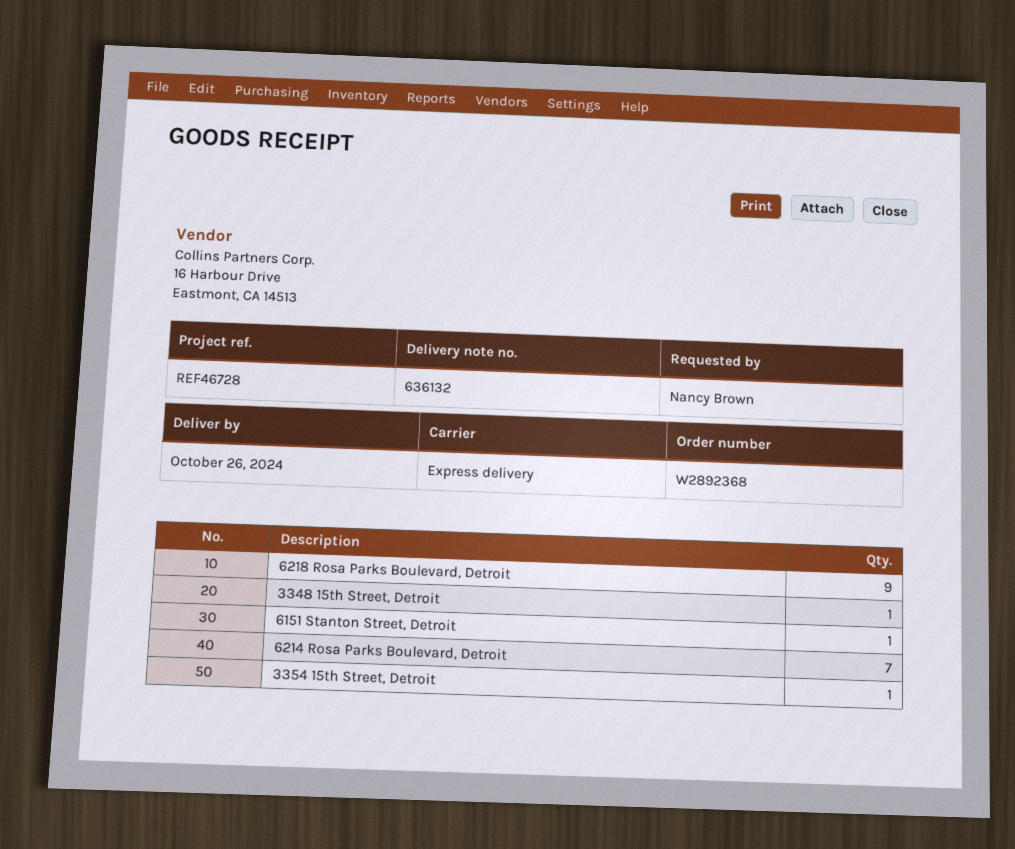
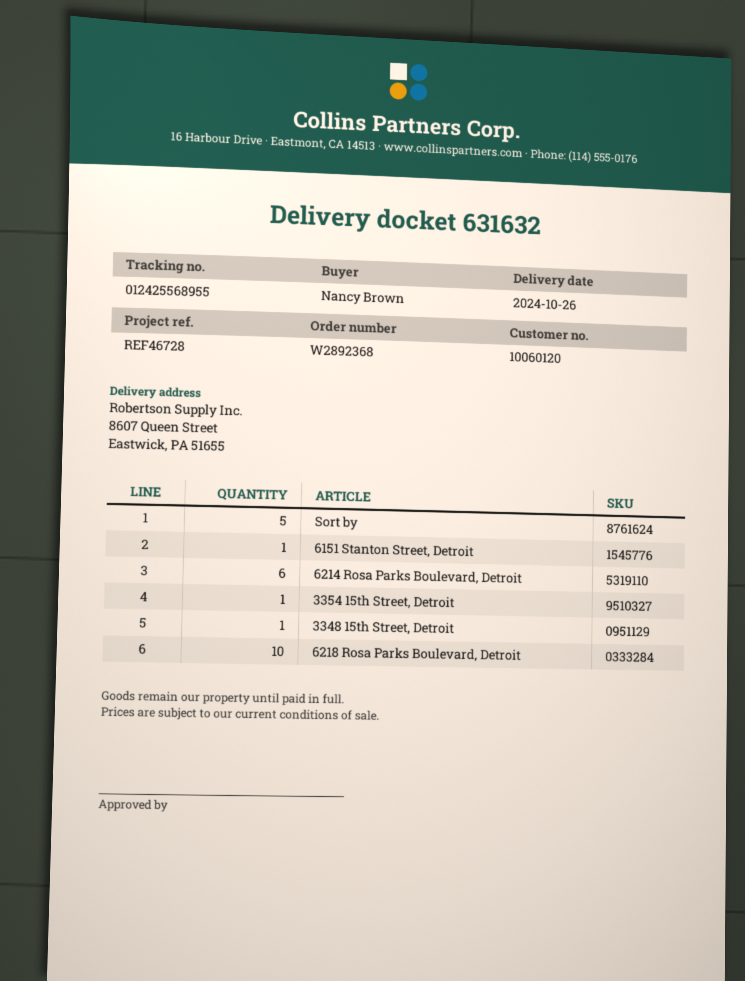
delivery note number: 636132 -> 631632
6218 Rosa Parks Boulevard, Detroit: 9 -> 10
6214 Rosa Parks Boulevard, Detroit: 7 -> 6
Sort by: none -> 5

